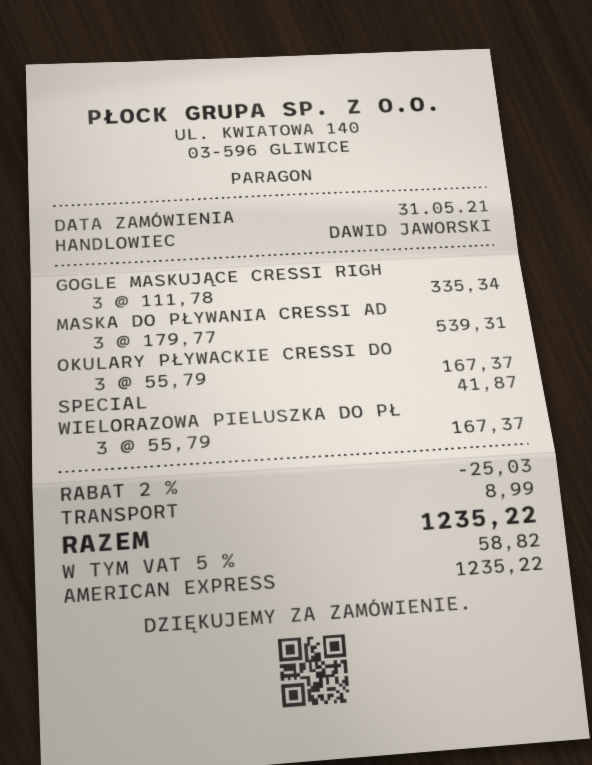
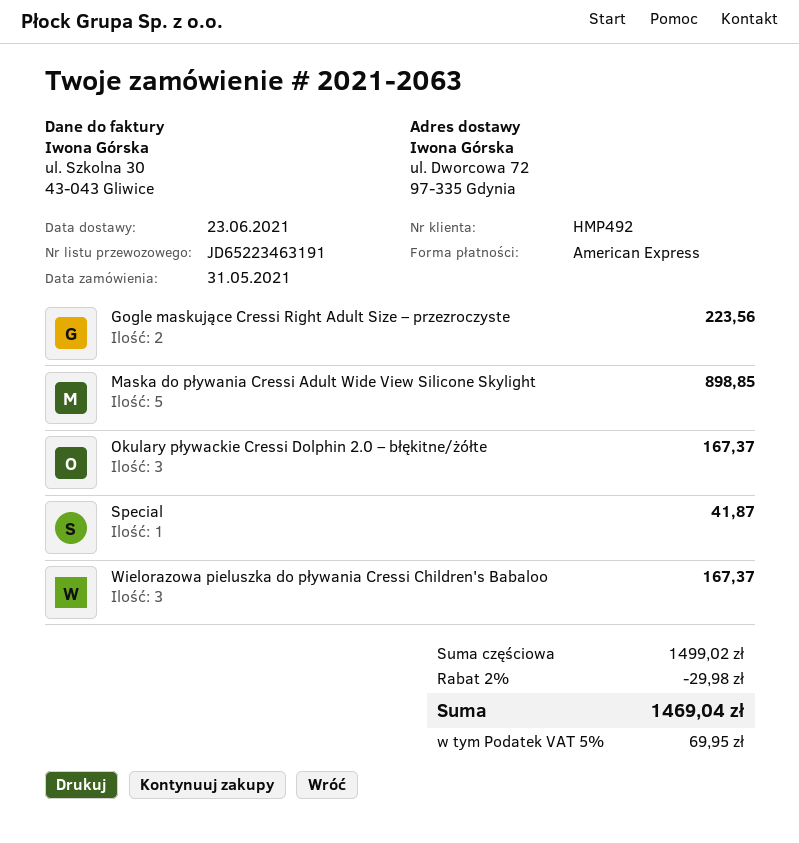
GOGLE MASKUJĄCE CRESSI RIGH: 3 for 335.34 -> 2 for 223.56
MASKA DO PŁYWANIA CRESSI AD: 3 for 539.31 -> 5 for 898.85
discount: 2% = 25.03 -> 2% = 29.98
shipping: 8.99 -> none
tax: 5% = 58.82 -> 5% = 69.95
total: 1235.22 -> 1469.04

